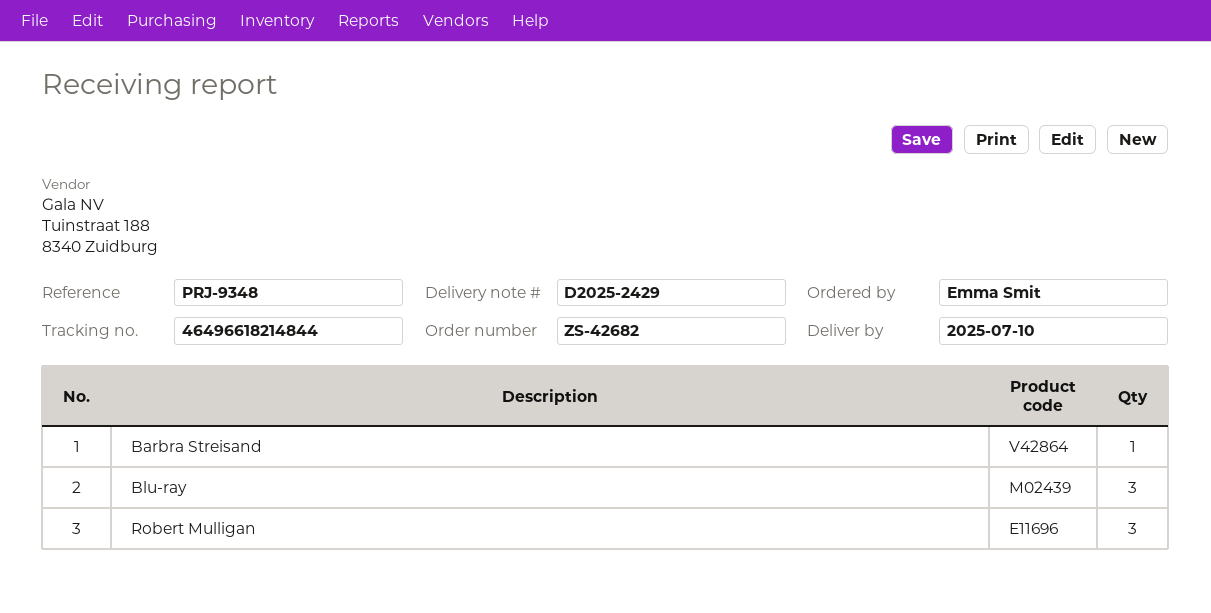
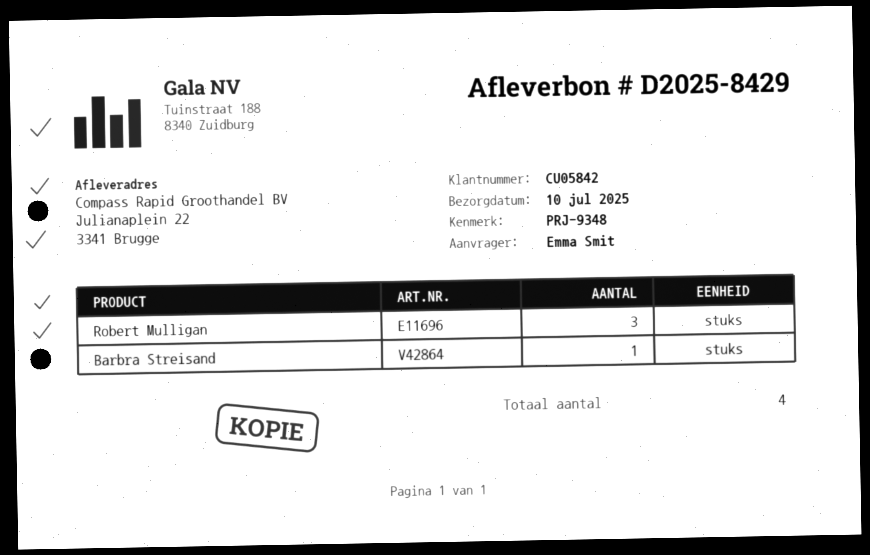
delivery note number: D2025-2429 -> D2025-8429
Blu-ray: 3 -> none

